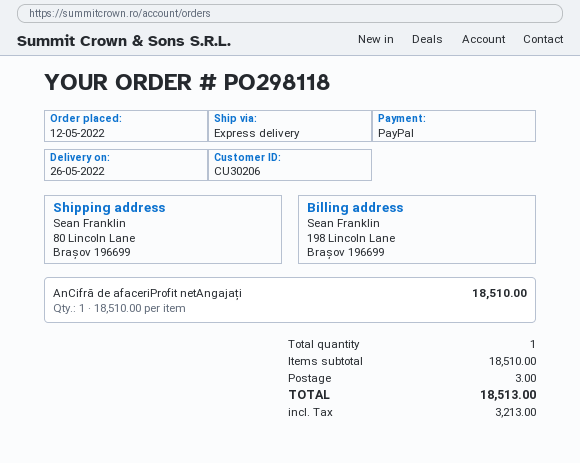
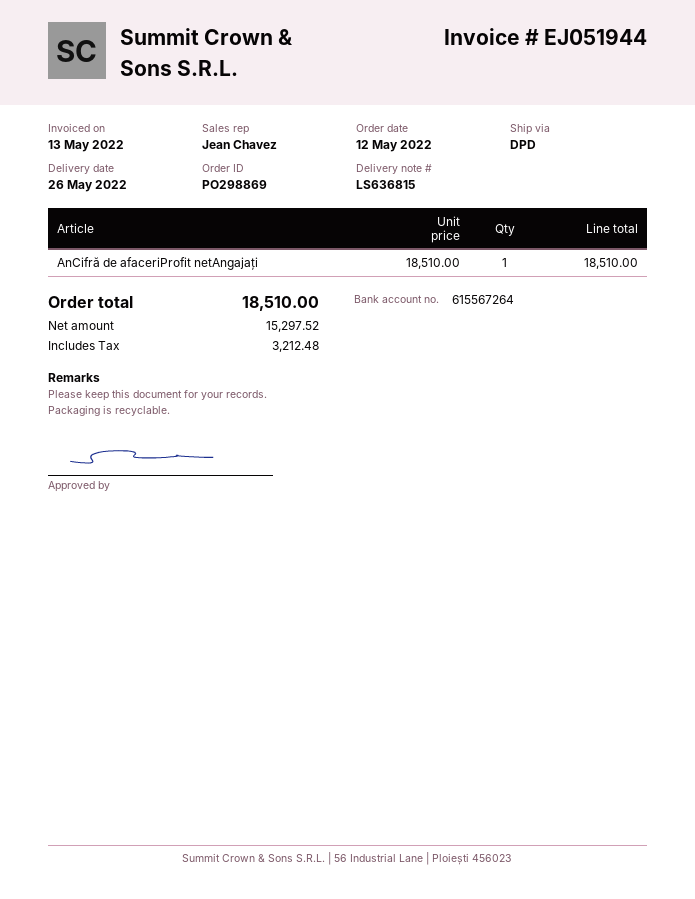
order number: PO298118 -> PO298869
shipping method: express -> DPD
shipping: 3.00 -> none
tax: 3213.00 -> 3212.48
total: 18513.00 -> 18510.00

